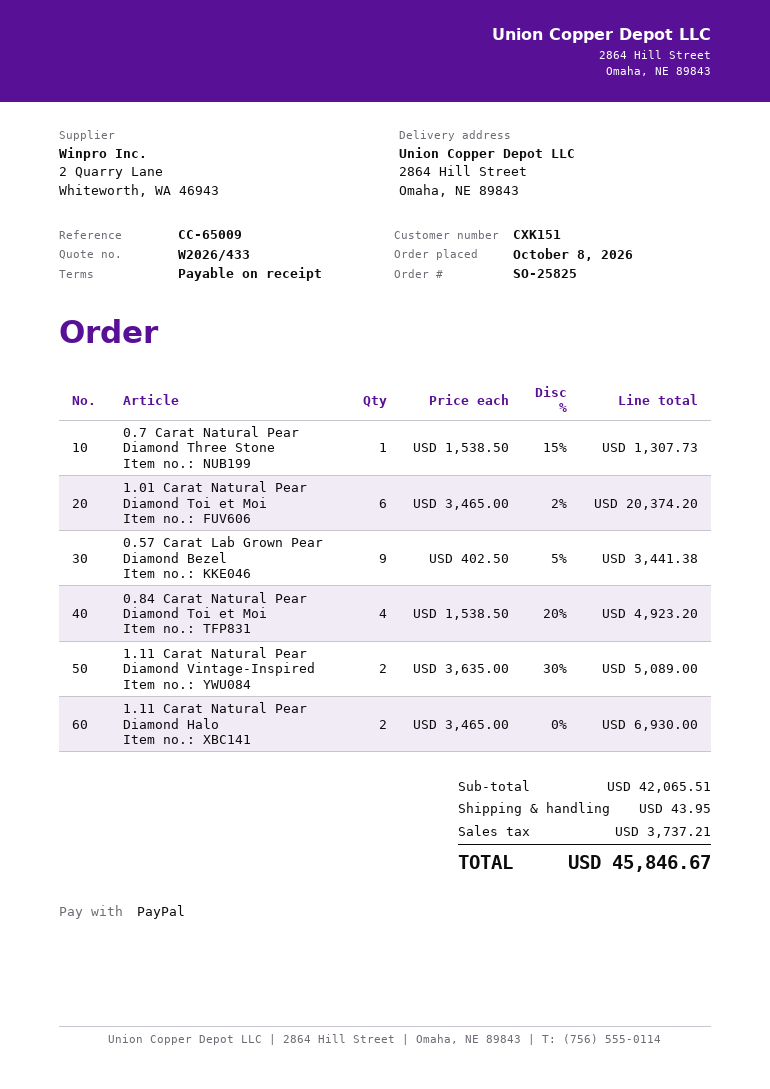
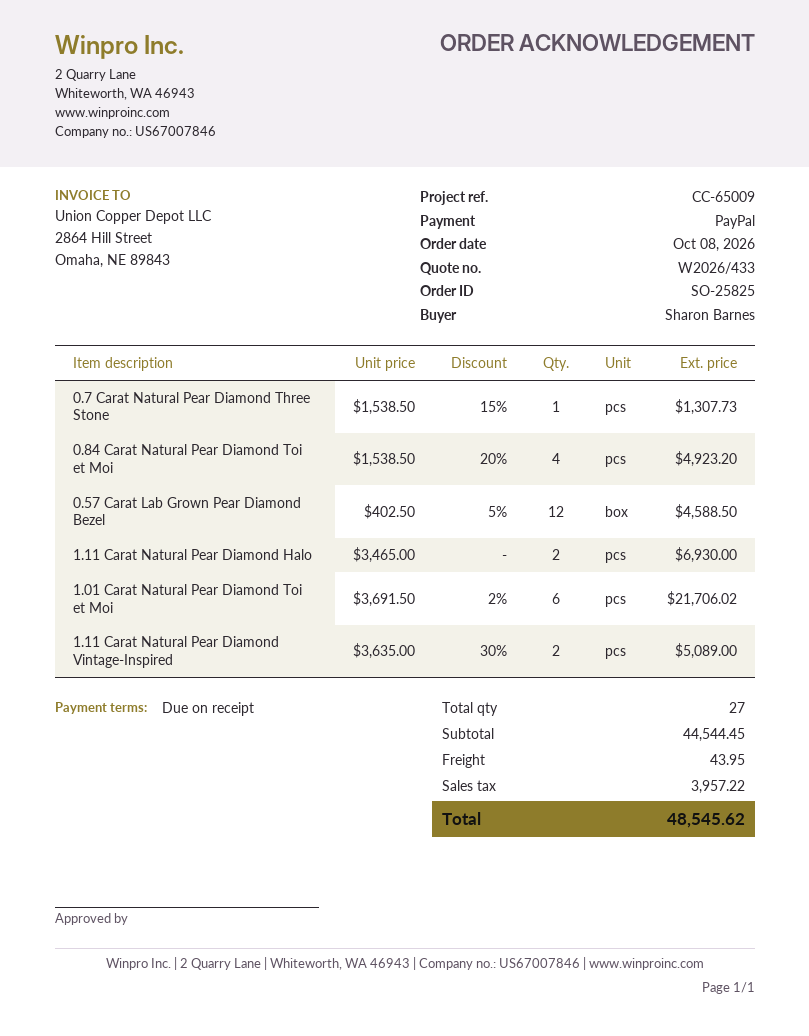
1.01 Carat Natural Pear Diamond Toi et Moi: 6 x 3465.00 - 2% = 20374.20 -> 6 x 3691.50 - 2% = 21706.02
0.57 Carat Lab Grown Pear Diamond Bezel: 9 x 402.50 - 5% = 3441.38 -> 12 x 402.50 - 5% = 4588.50
subtotal: 42065.51 -> 44544.45
tax: 3737.21 -> 3957.22
total: 45846.67 -> 48545.62

